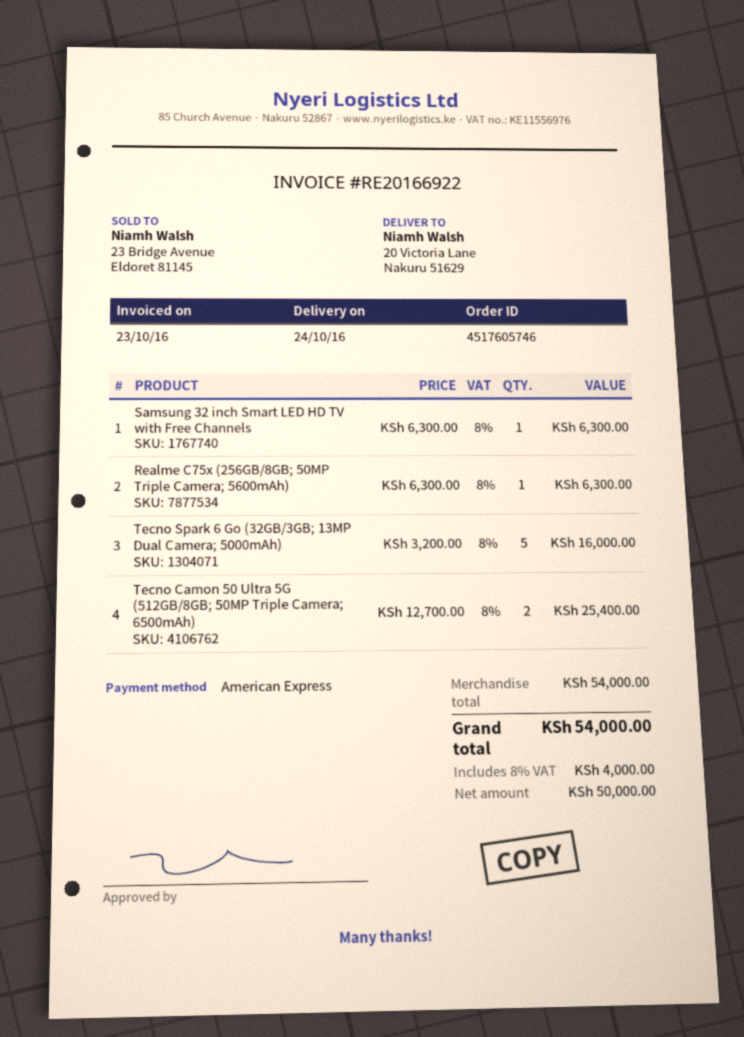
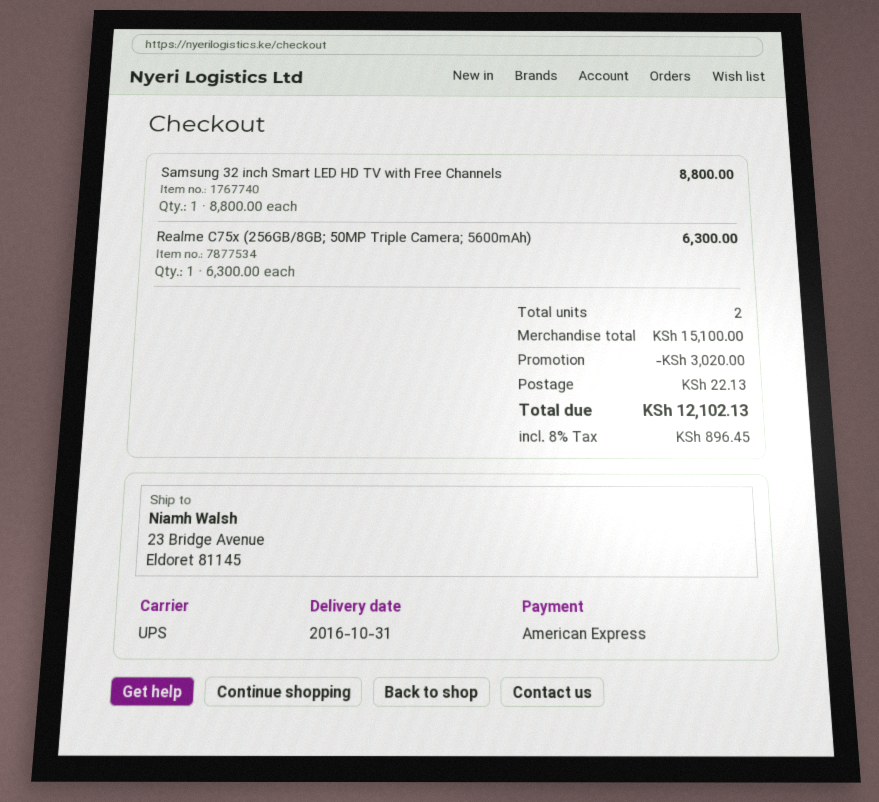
delivery date: 2016-10-24 -> 2016-10-31
ship to: 20 Victoria Lane, Nakuru 51629 -> 23 Bridge Avenue, Eldoret 81145
Samsung 32 inch Smart LED HD TV with Free Channels: 1 x 6300.00 = 6300.00 -> 1 x 8800.00 = 8800.00
Tecno Spark 6 Go (32GB/3GB; 13MP Dual Camera; 5000mAh): 5 x 3200.00 = 16000.00 -> none
Tecno Camon 50 Ultra 5G (512GB/8GB; 50MP Triple Camera; 6500mAh): 2 x 12700.00 = 25400.00 -> none
subtotal: 54000.00 -> 15100.00
discount: none -> 3020.00
shipping: none -> 22.13
tax: 8% = 4000.00 -> 8% = 896.45
total: 54000.00 -> 12102.13

